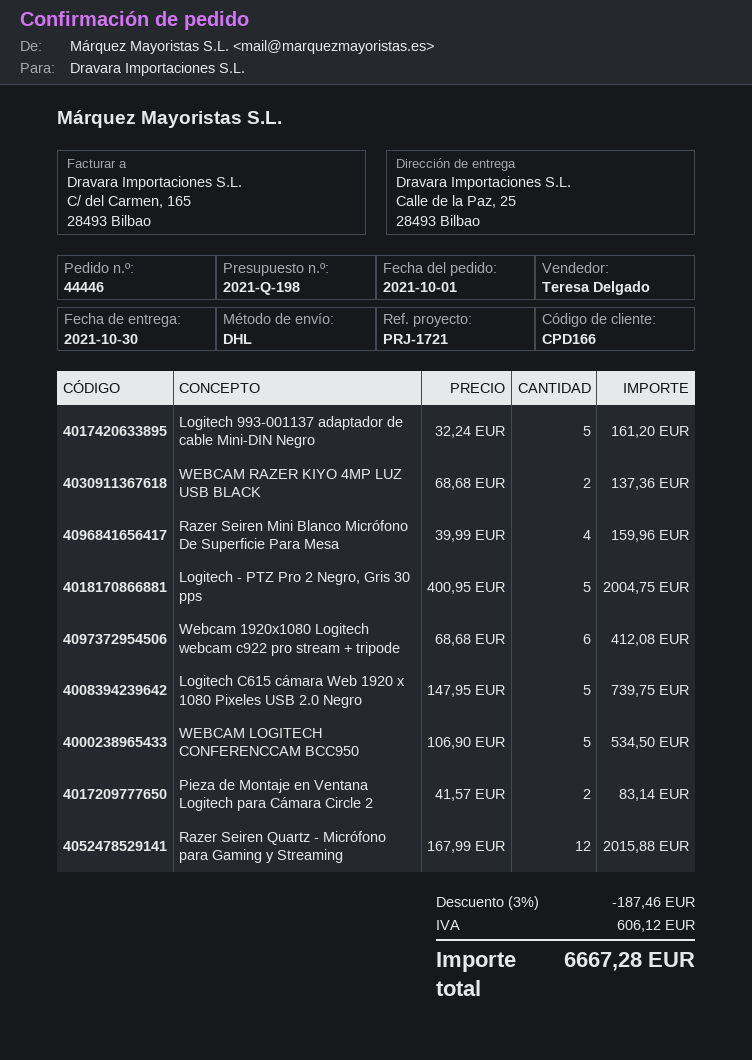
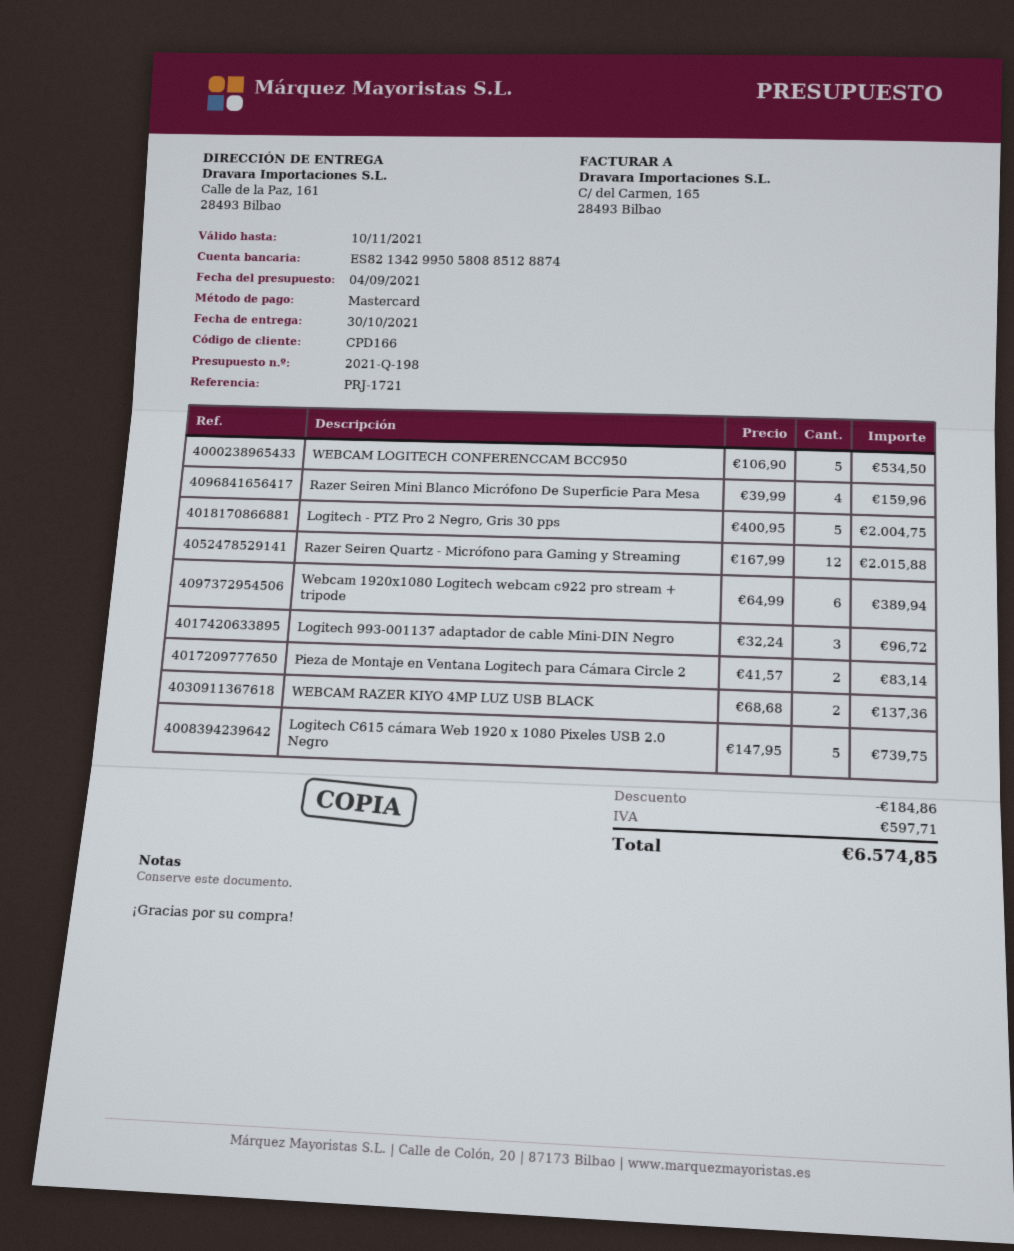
ship to: Calle de la Paz, 25, 28493 Bilbao -> Calle de la Paz, 161, 28493 Bilbao
Logitech 993-001137 adaptador de cable Mini-DIN Negro: 5 x 32.24 = 161.20 -> 3 x 32.24 = 96.72
Webcam 1920x1080 Logitech webcam c922 pro stream + tripode: 6 x 68.68 = 412.08 -> 6 x 64.99 = 389.94
discount: 187.46 -> 184.86
tax: 606.12 -> 597.71
total: 6667.28 -> 6574.85

